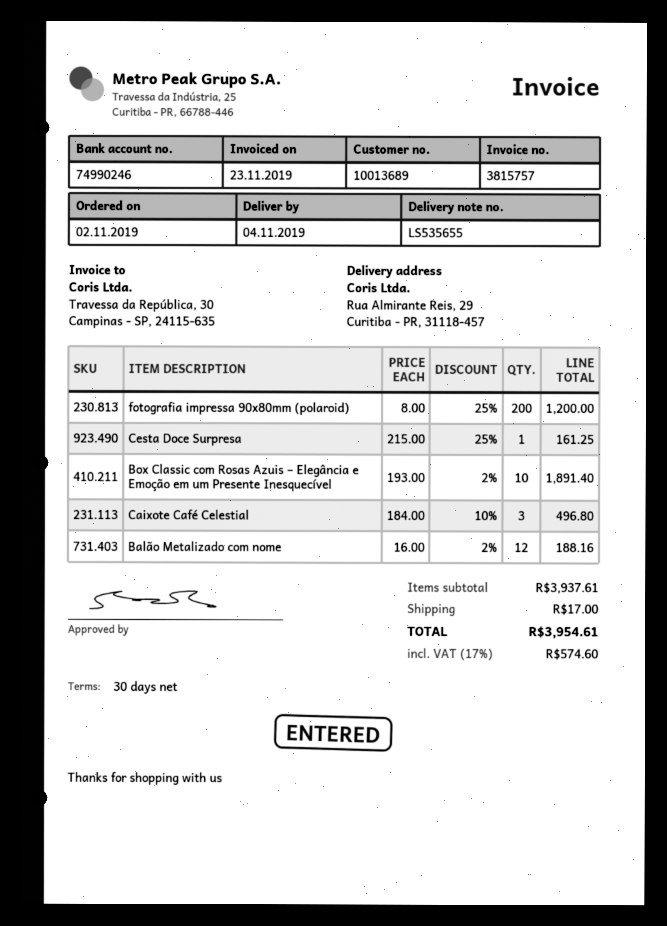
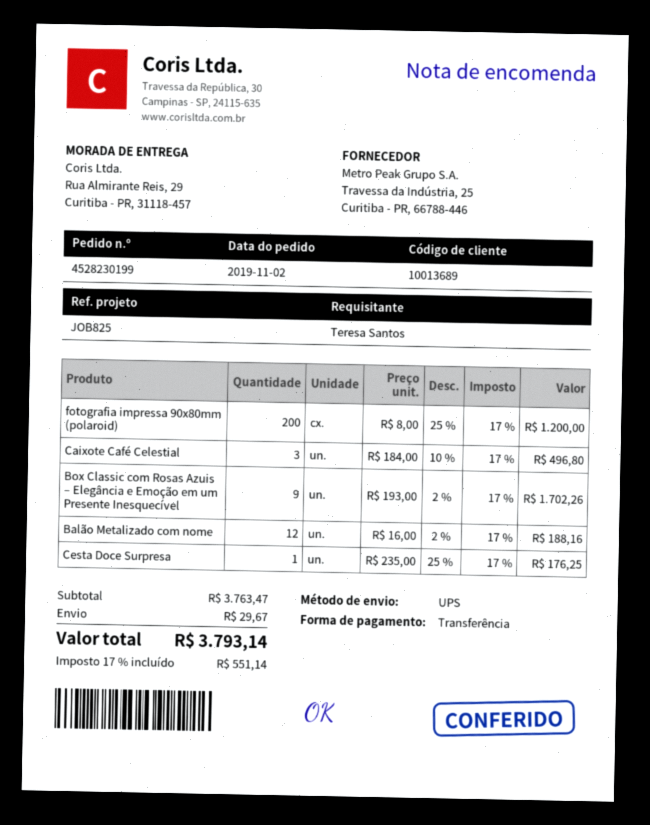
Cesta Doce Surpresa: 1 x 215.00 - 25% = 161.25 -> 1 x 235.00 - 25% = 176.25
Box Classic com Rosas Azuis – Elegância e Emoção em um Presente Inesquecível: 10 x 193.00 - 2% = 1891.40 -> 9 x 193.00 - 2% = 1702.26
subtotal: 3937.61 -> 3763.47
shipping: 17.00 -> 29.67
tax: 17% = 574.60 -> 17% = 551.14
total: 3954.61 -> 3793.14

